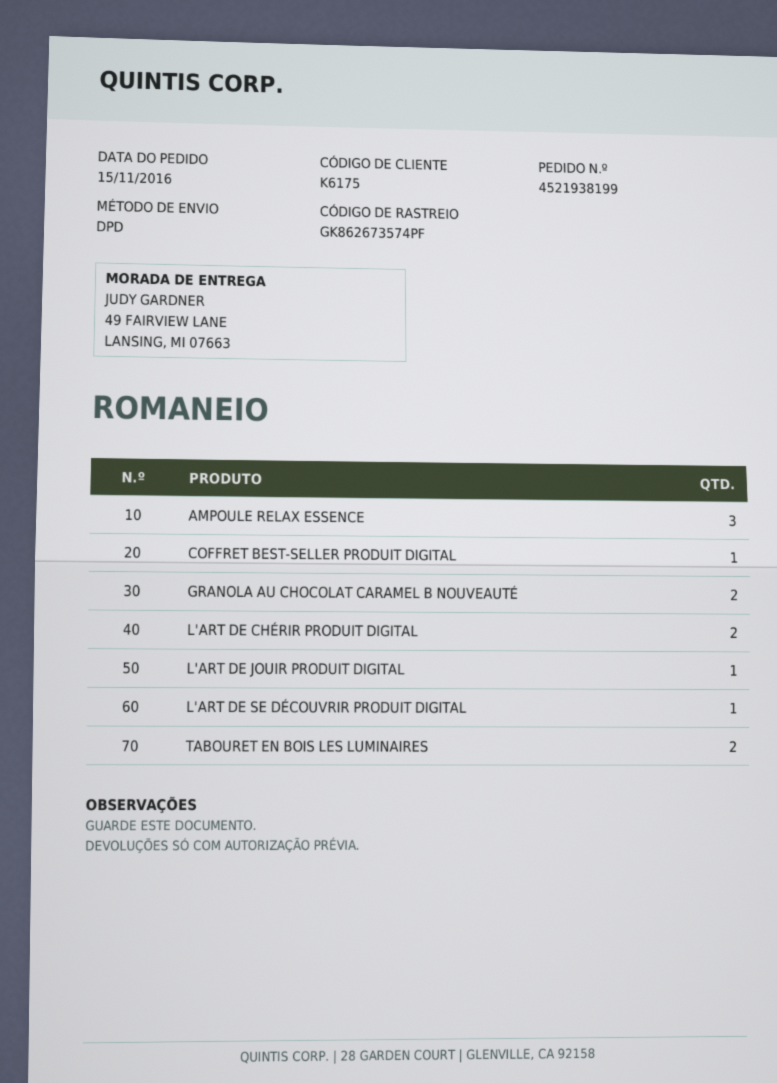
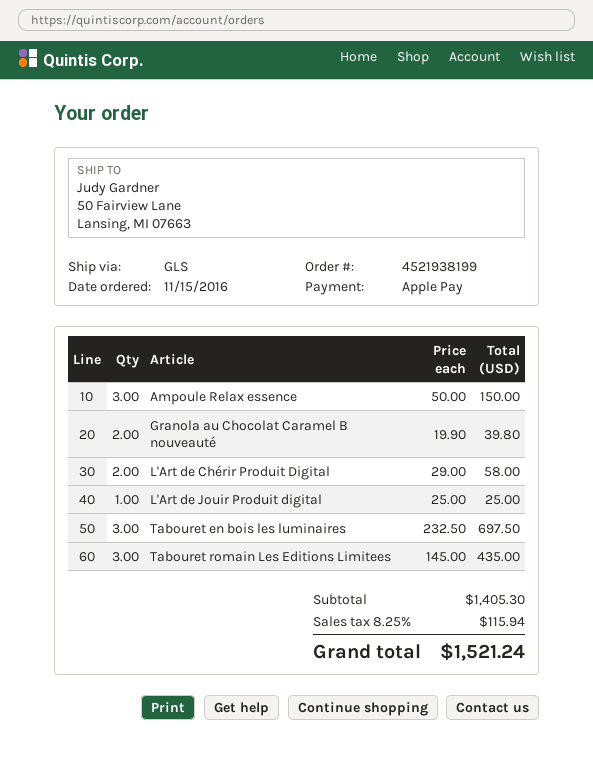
shipping method: DPD -> GLS
ship to: 49 FAIRVIEW LANE, LANSING, MI 07663 -> 50 Fairview Lane, Lansing, MI 07663
COFFRET BEST-SELLER PRODUIT DIGITAL: 1 -> none
L'ART DE SE DÉCOUVRIR PRODUIT DIGITAL: 1 -> none
TABOURET EN BOIS LES LUMINAIRES: 2 -> 3
Tabouret romain Les Editions Limitees: none -> 3

